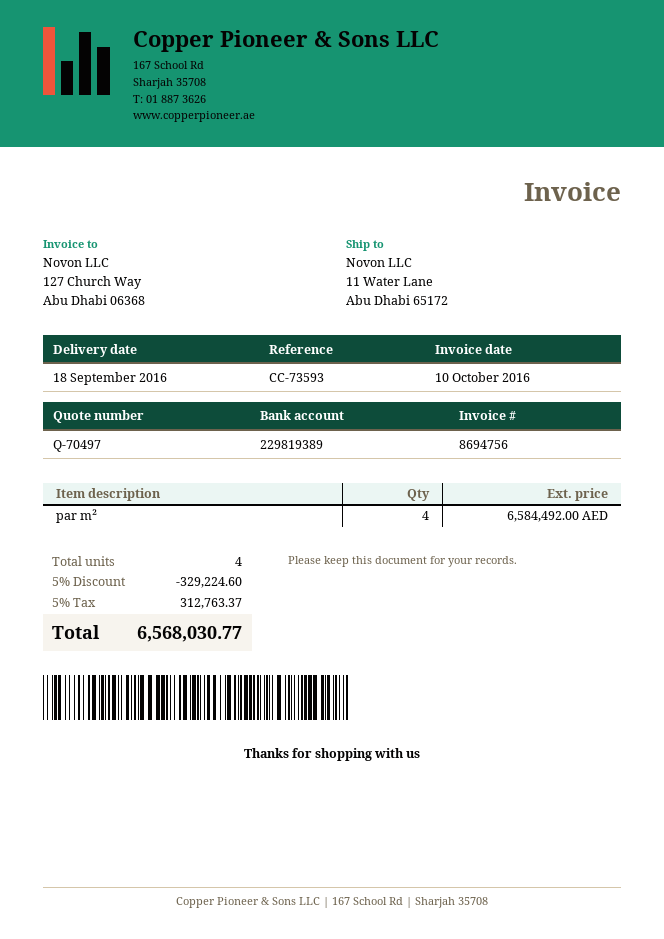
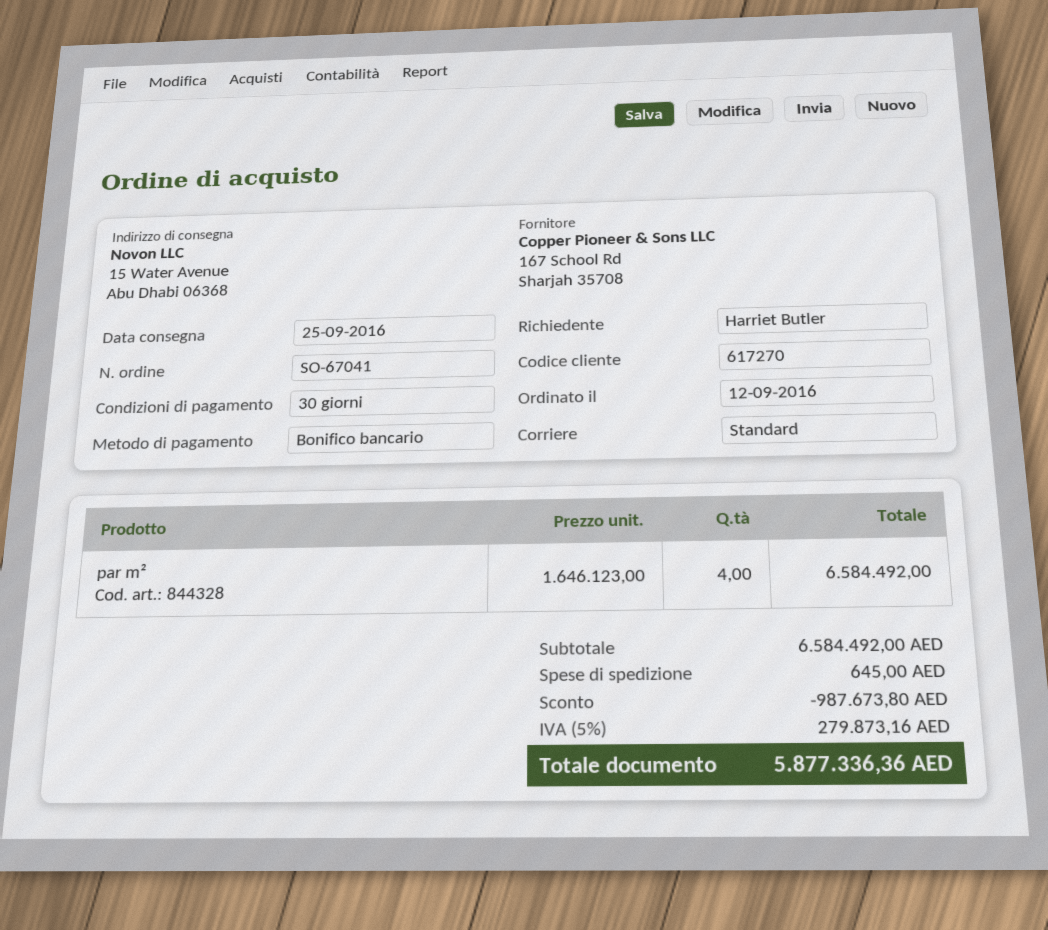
delivery date: 2016-09-18 -> 2016-09-25
ship to: 11 Water Lane, Abu Dhabi 65172 -> 15 Water Avenue, Abu Dhabi 06368
discount: 329224.60 -> 987673.80
shipping: none -> 645.00
tax: 5% = 312763.37 -> 5% = 279873.16
total: 6568030.77 -> 5877336.36

